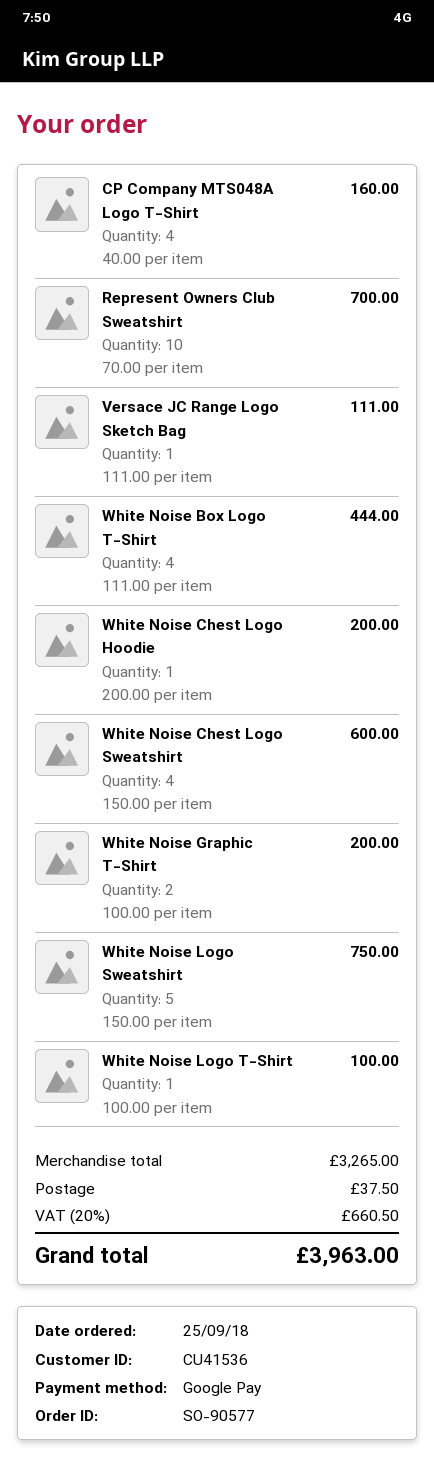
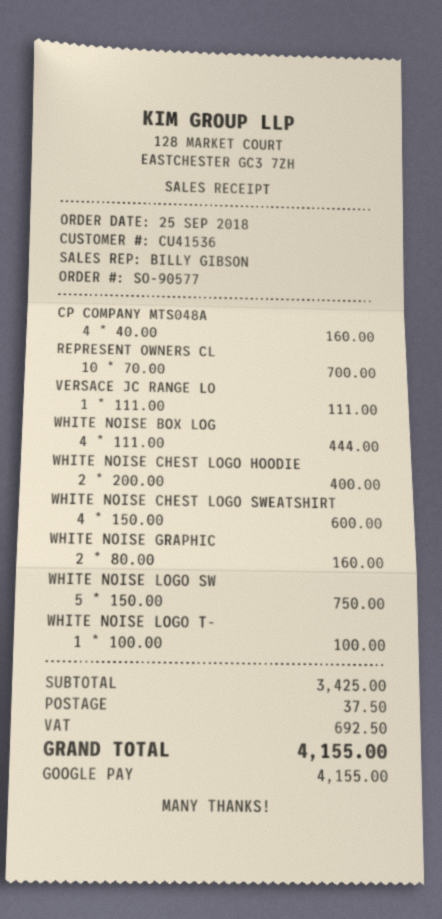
White Noise Chest Logo Hoodie: 1 x 200.00 = 200.00 -> 2 x 200.00 = 400.00
White Noise Graphic T-Shirt: 2 x 100.00 = 200.00 -> 2 x 80.00 = 160.00
subtotal: 3265.00 -> 3425.00
tax: 660.50 -> 692.50
total: 3963.00 -> 4155.00

